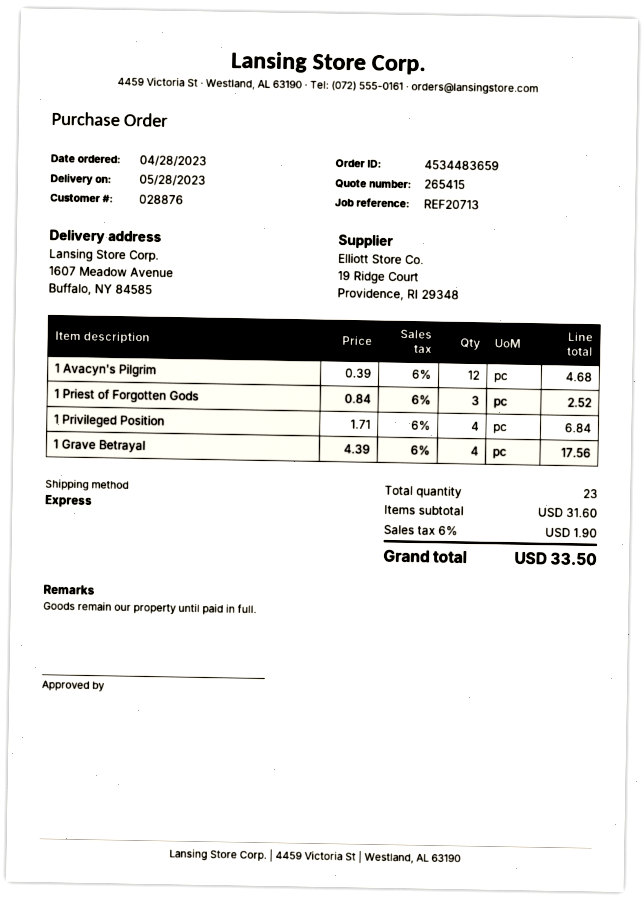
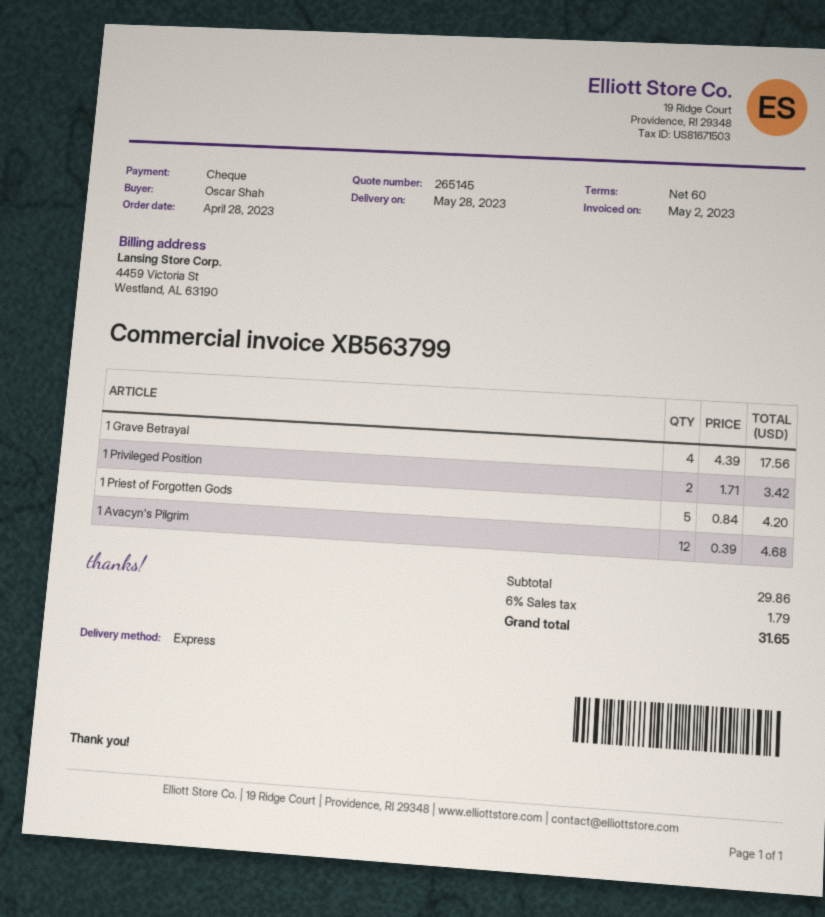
quote number: 265415 -> 265145
1 Priest of Forgotten Gods: 3 x 0.84 = 2.52 -> 5 x 0.84 = 4.20
1 Privileged Position: 4 x 1.71 = 6.84 -> 2 x 1.71 = 3.42
subtotal: 31.60 -> 29.86
tax: 6% = 1.90 -> 6% = 1.79
total: 33.50 -> 31.65

